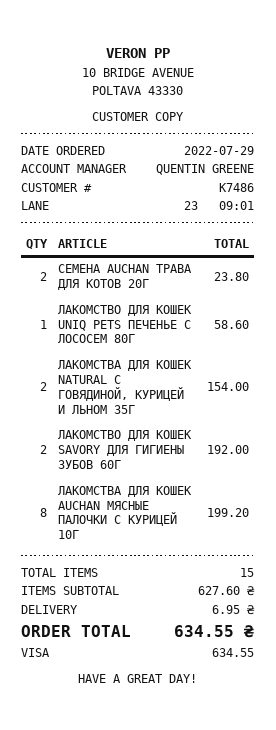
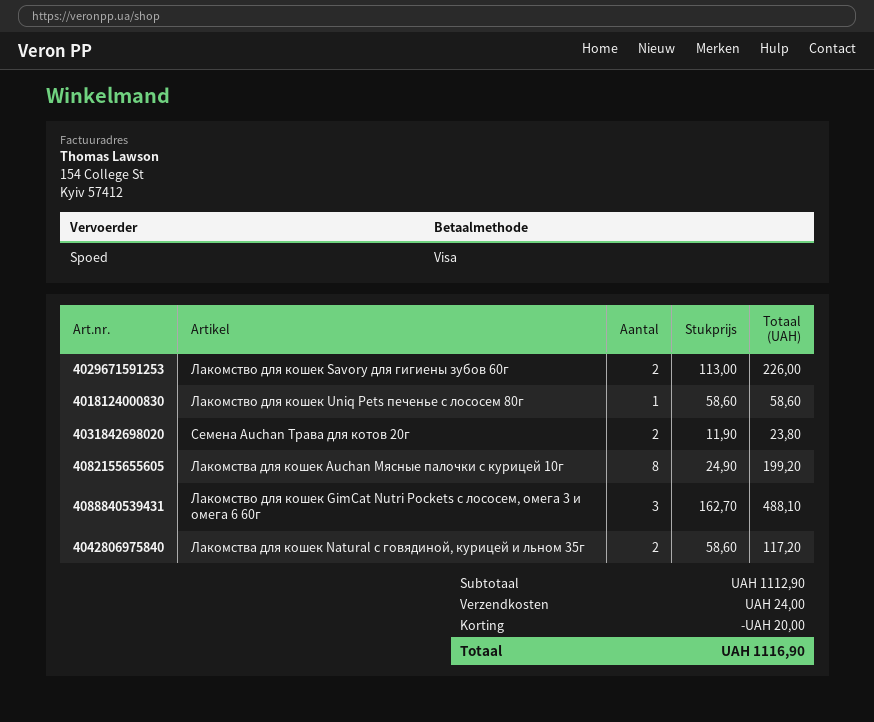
ЛАКОМСТВА ДЛЯ КОШЕК NATURAL С ГОВЯДИНОЙ, КУРИЦЕЙ И ЛЬНОМ 35Г: 2 for 154.00 -> 2 for 117.20
ЛАКОМСТВО ДЛЯ КОШЕК SAVORY ДЛЯ ГИГИЕНЫ ЗУБОВ 60Г: 2 for 192.00 -> 2 for 226.00
Лакомство для кошек GimCat Nutri Pockets с лососем, омега 3 и омега 6 60г: none -> 3 for 488.10
subtotal: 627.60 -> 1112.90
discount: none -> 20.00
shipping: 6.95 -> 24.00
total: 634.55 -> 1116.90

